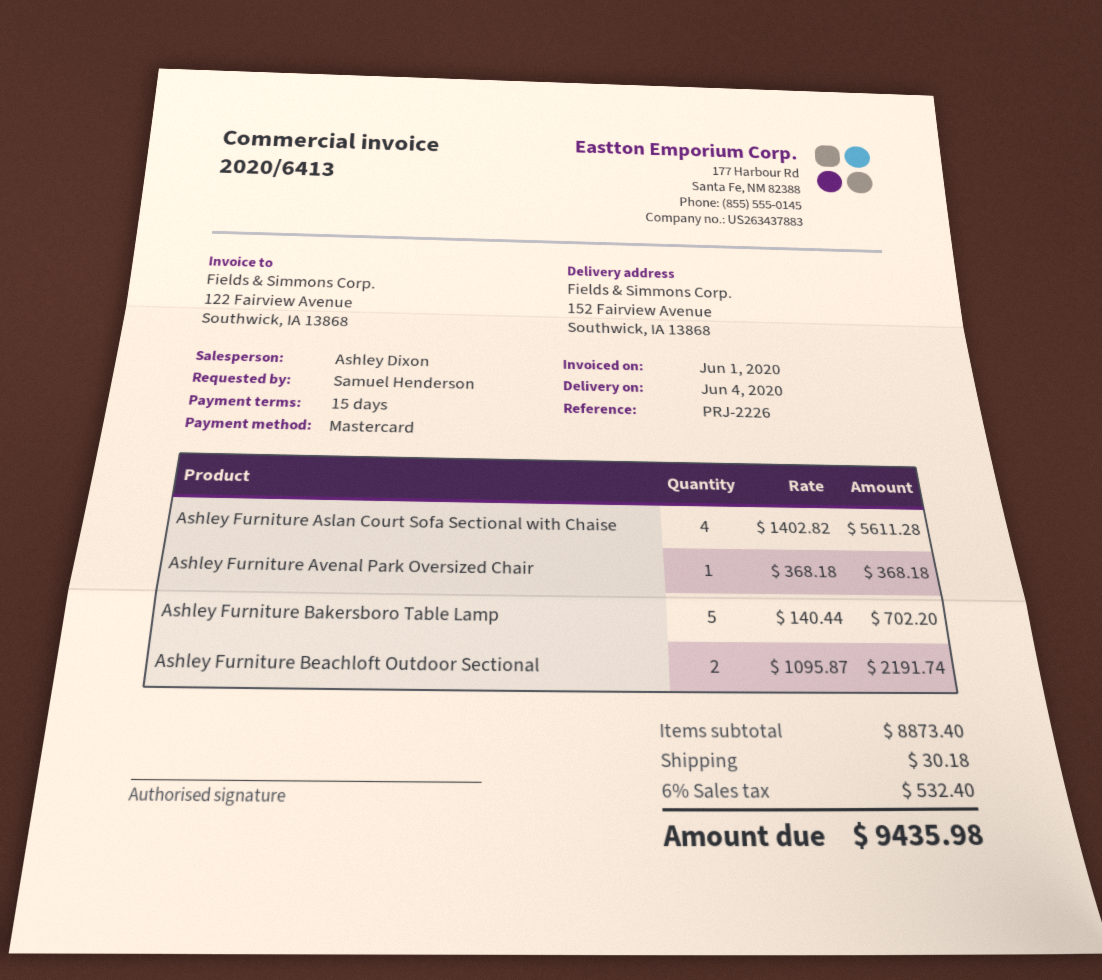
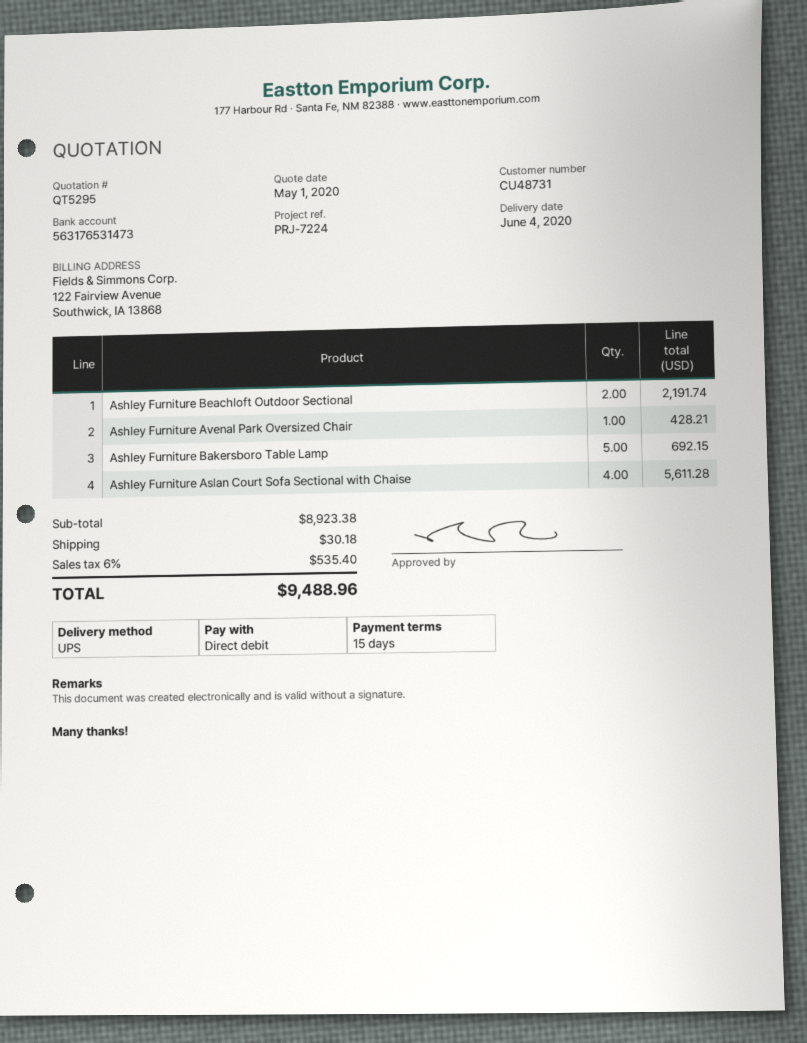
reference: PRJ-2226 -> PRJ-7224
payment method: Mastercard -> direct debit
Ashley Furniture Avenal Park Oversized Chair: 1 for 368.18 -> 1 for 428.21
Ashley Furniture Bakersboro Table Lamp: 5 for 702.20 -> 5 for 692.15
subtotal: 8873.40 -> 8923.38
tax: 6% = 532.40 -> 6% = 535.40
total: 9435.98 -> 9488.96

